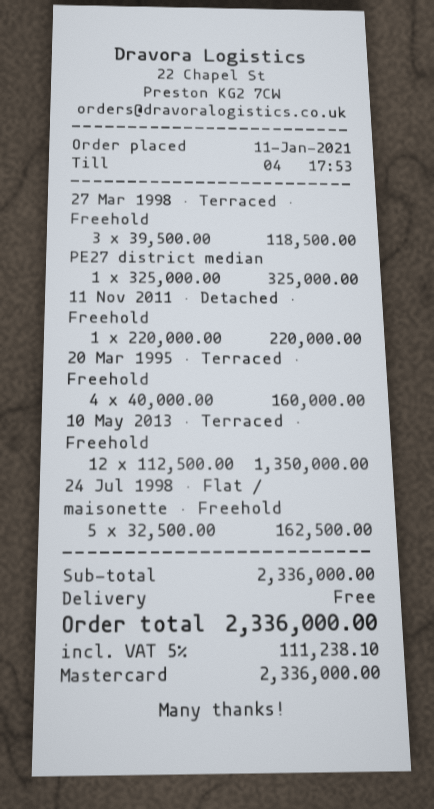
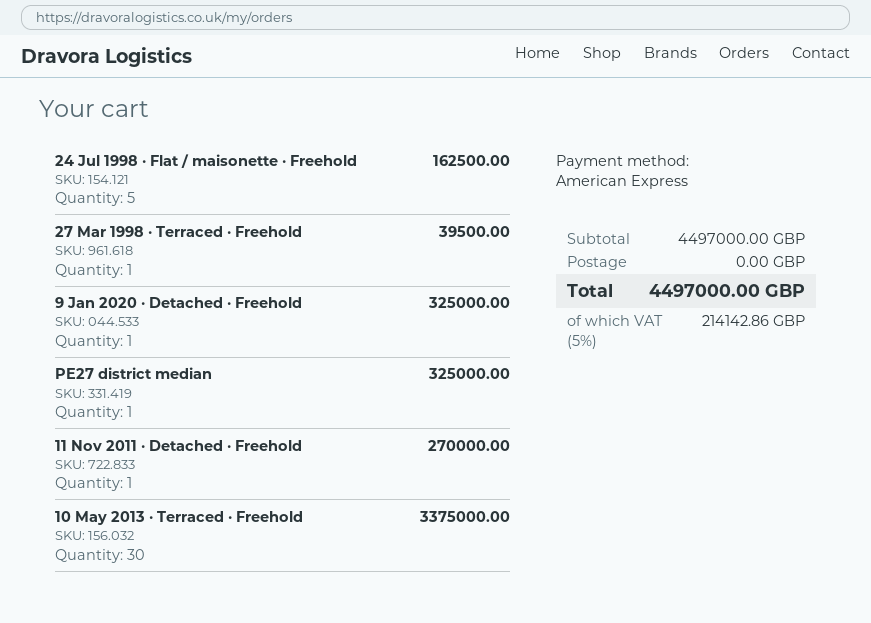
payment method: Mastercard -> American Express
27 Mar 1998 · Terraced · Freehold: 3 for 118500.00 -> 1 for 39500.00
11 Nov 2011 · Detached · Freehold: 1 for 220000.00 -> 1 for 270000.00
20 Mar 1995 · Terraced · Freehold: 4 for 160000.00 -> none
10 May 2013 · Terraced · Freehold: 12 for 1350000.00 -> 30 for 3375000.00
9 Jan 2020 · Detached · Freehold: none -> 1 for 325000.00
subtotal: 2336000.00 -> 4497000.00
tax: 5% = 111238.10 -> 5% = 214142.86
total: 2336000.00 -> 4497000.00

